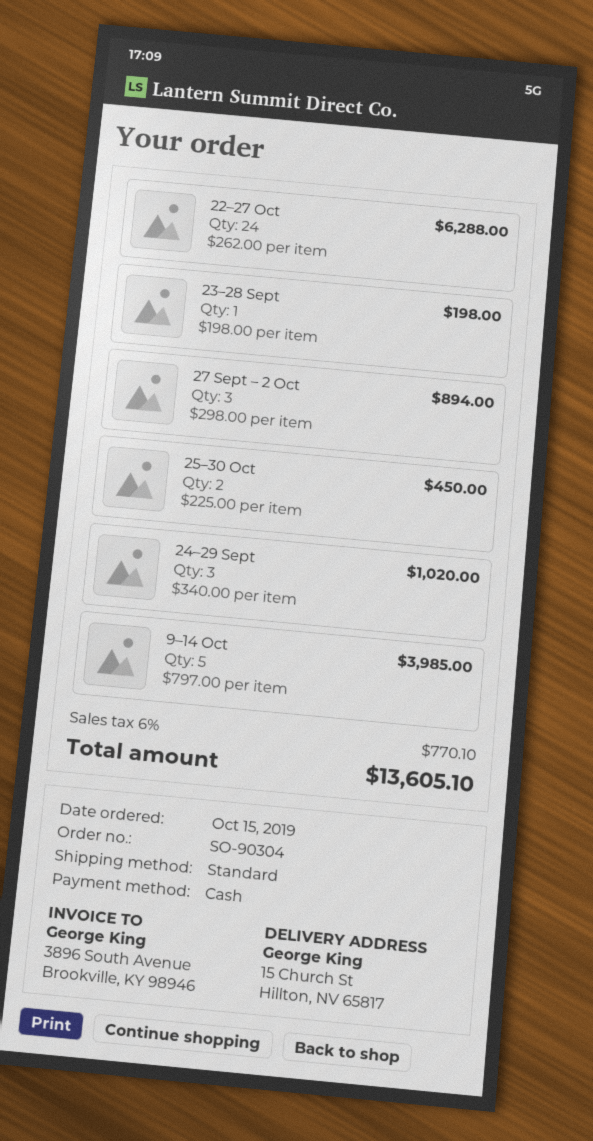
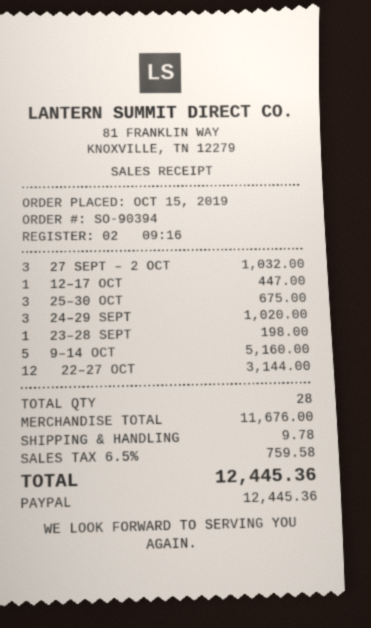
order number: SO-90304 -> SO-90394
payment method: cash -> PayPal
22–27 Oct: 24 for 6288.00 -> 12 for 3144.00
27 Sept – 2 Oct: 3 for 894.00 -> 3 for 1032.00
25–30 Oct: 2 for 450.00 -> 3 for 675.00
9–14 Oct: 5 for 3985.00 -> 5 for 5160.00
12–17 OCT: none -> 1 for 447.00
shipping: none -> 9.78
tax: 6% = 770.10 -> 6.5% = 759.58
total: 13605.10 -> 12445.36

